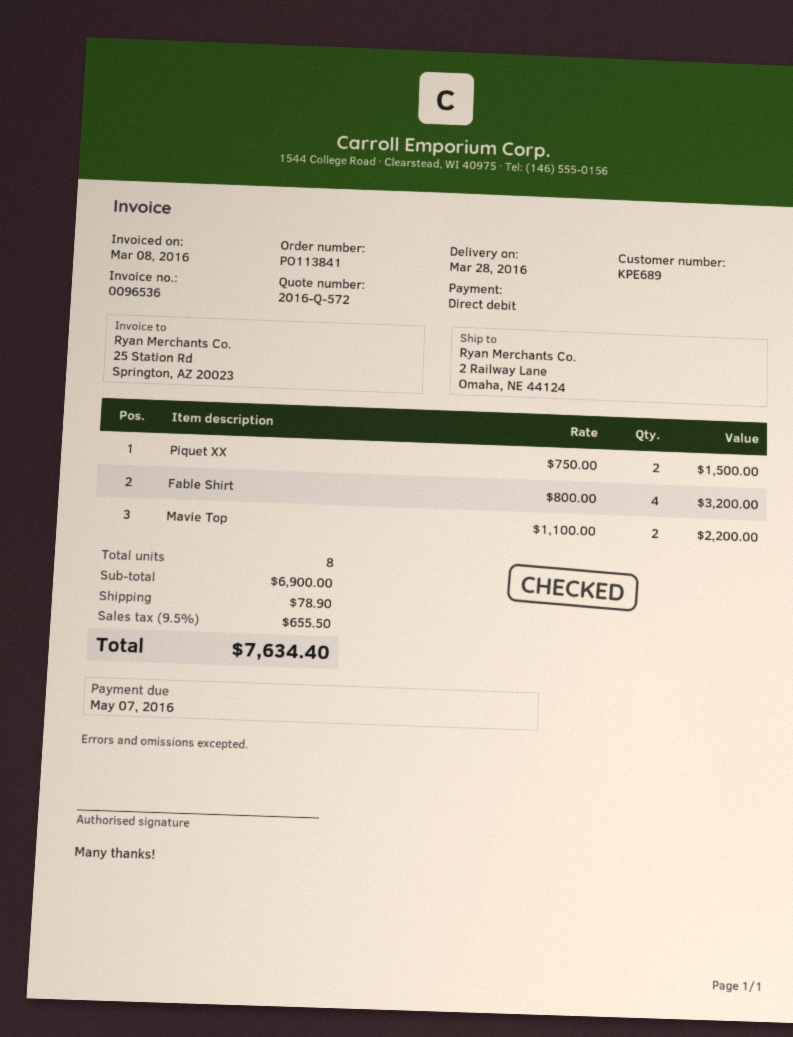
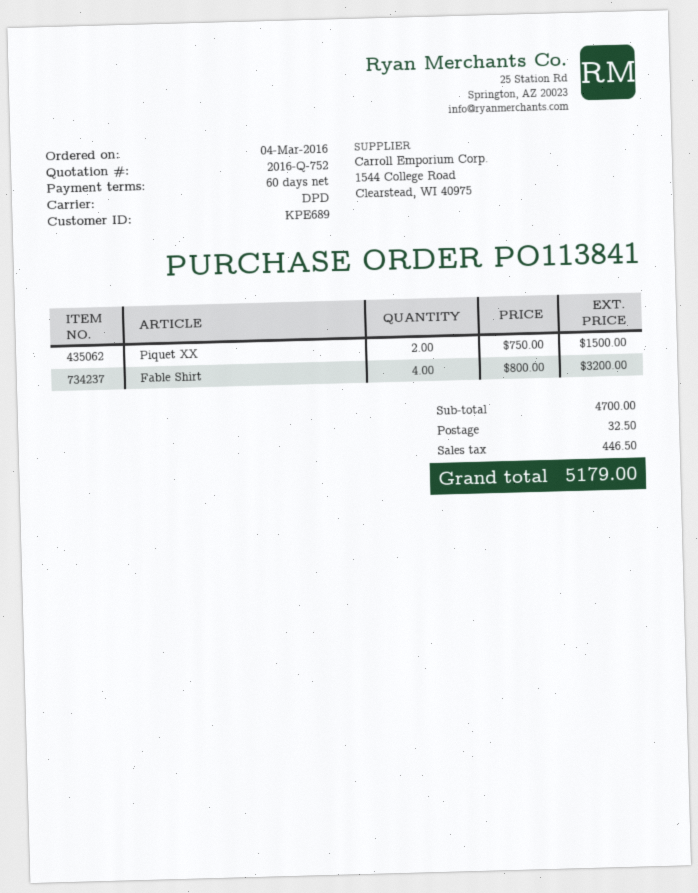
quote number: 2016-Q-572 -> 2016-Q-752
Mavie Top: 2 x 1100.00 = 2200.00 -> none
subtotal: 6900.00 -> 4700.00
shipping: 78.90 -> 32.50
tax: 655.50 -> 446.50
total: 7634.40 -> 5179.00

